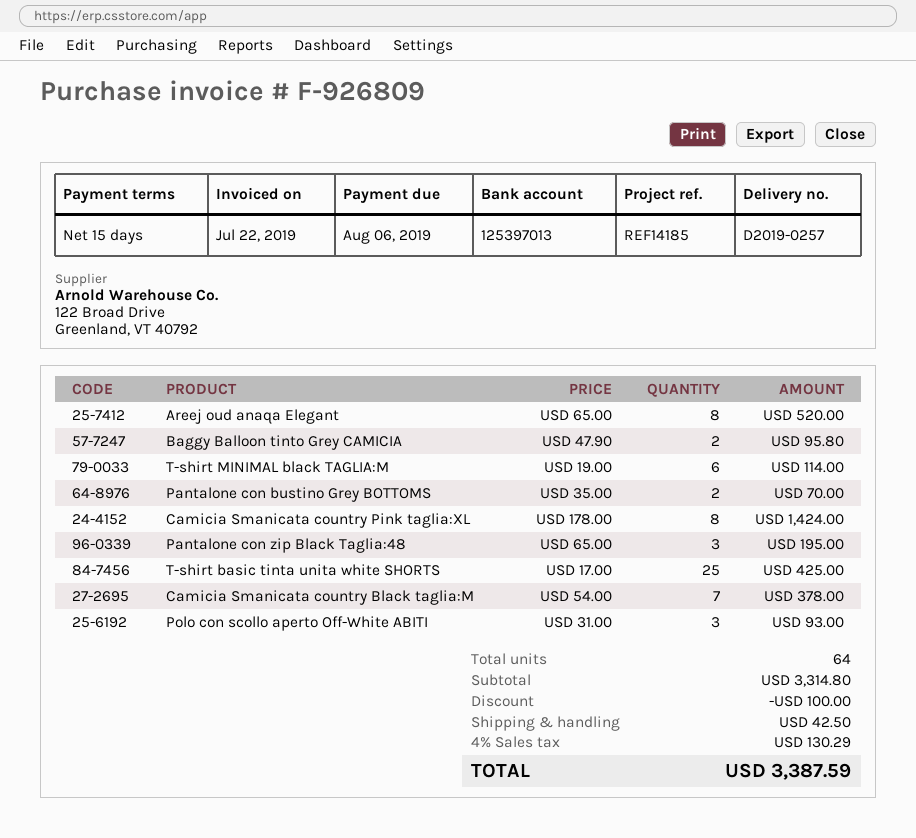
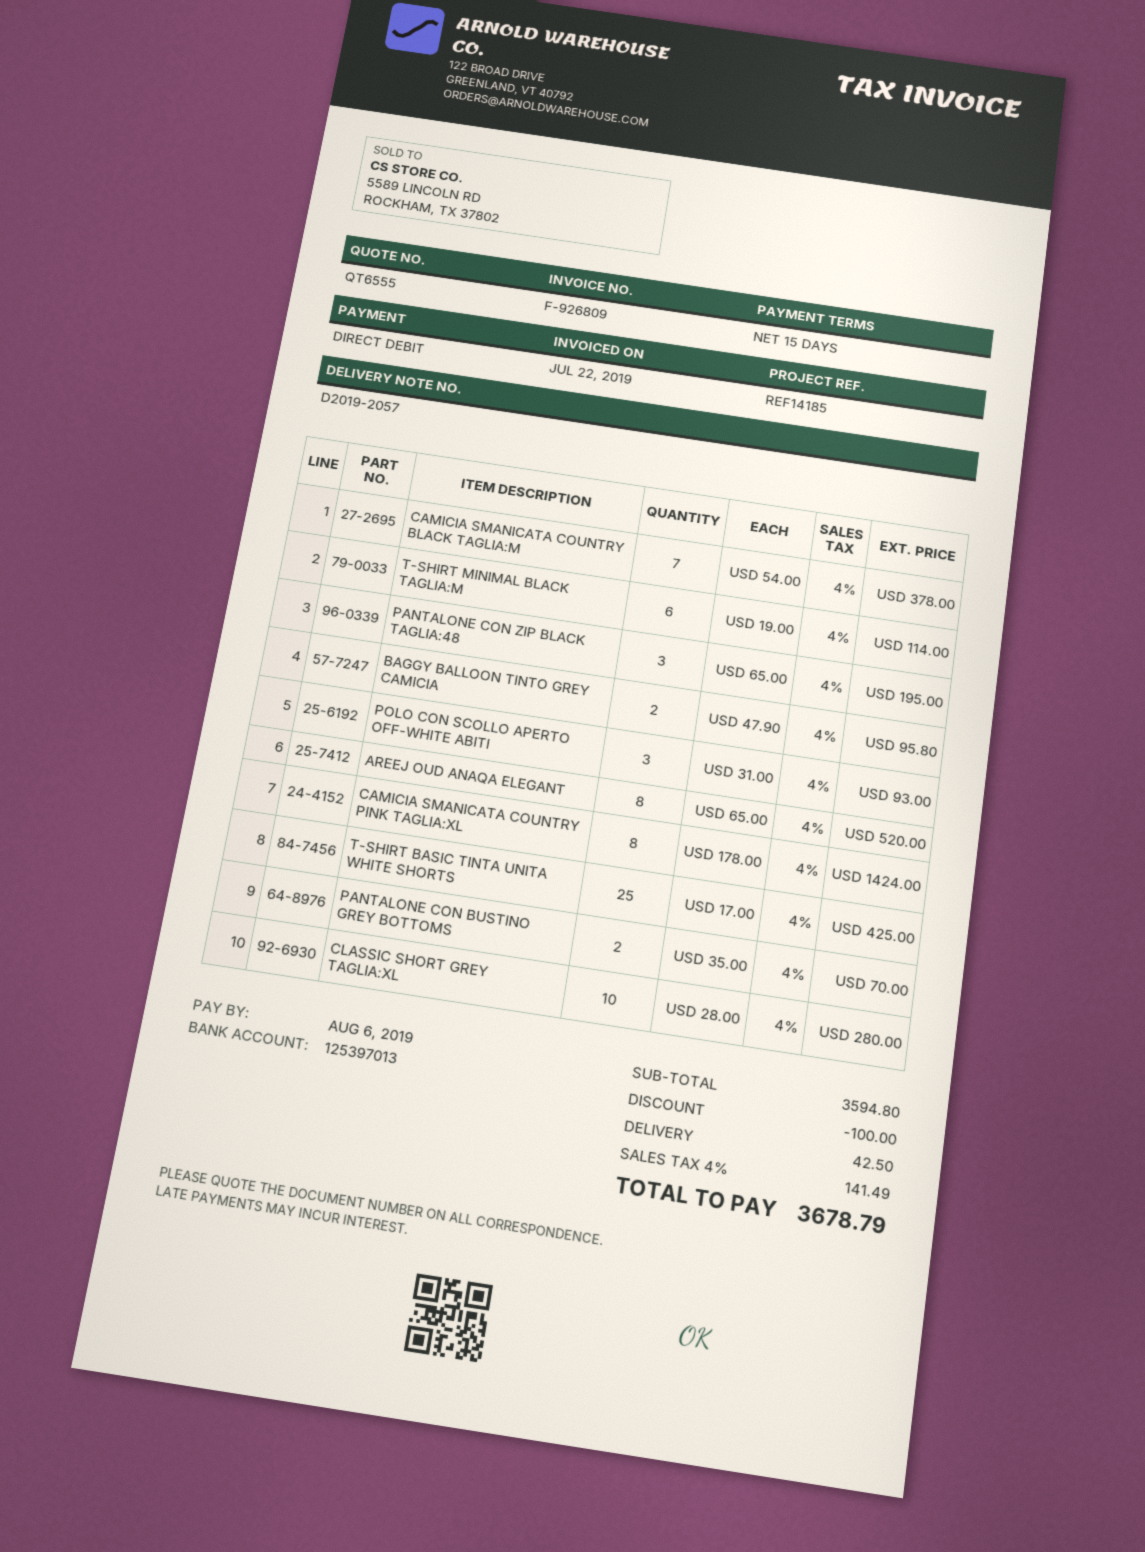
delivery note number: D2019-0257 -> D2019-2057
CLASSIC SHORT GREY TAGLIA:XL: none -> 10 x 28.00 = 280.00
subtotal: 3314.80 -> 3594.80
tax: 4% = 130.29 -> 4% = 141.49
total: 3387.59 -> 3678.79

